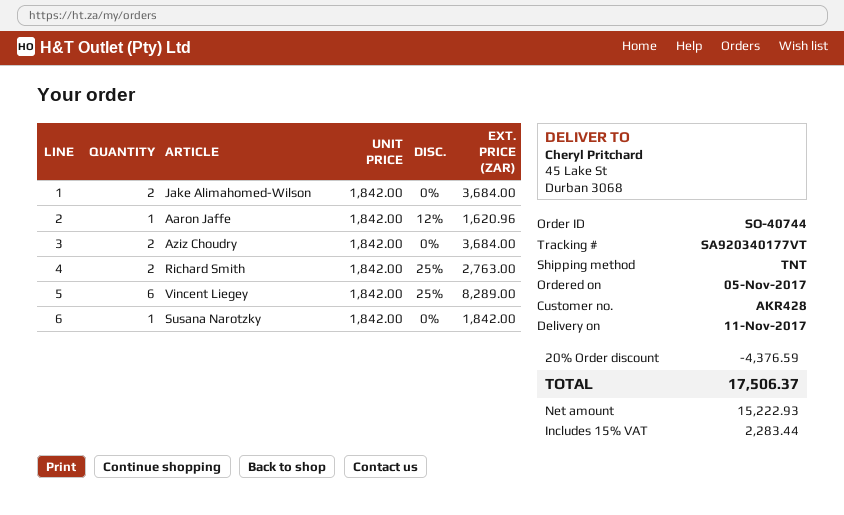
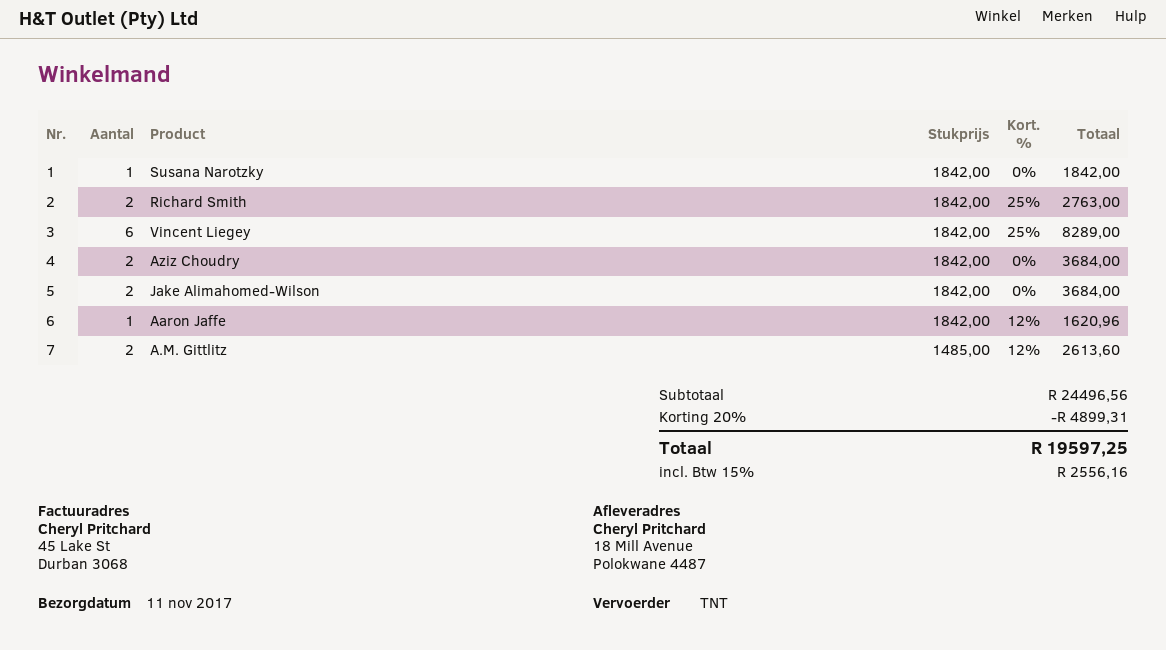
ship to: 45 Lake St, Durban 3068 -> 18 Mill Avenue, Polokwane 4487
A.M. Gittlitz: none -> 2 x 1485.00 - 12% = 2613.60
discount: 20% = 4376.59 -> 20% = 4899.31
tax: 15% = 2283.44 -> 15% = 2556.16
total: 17506.37 -> 19597.25

